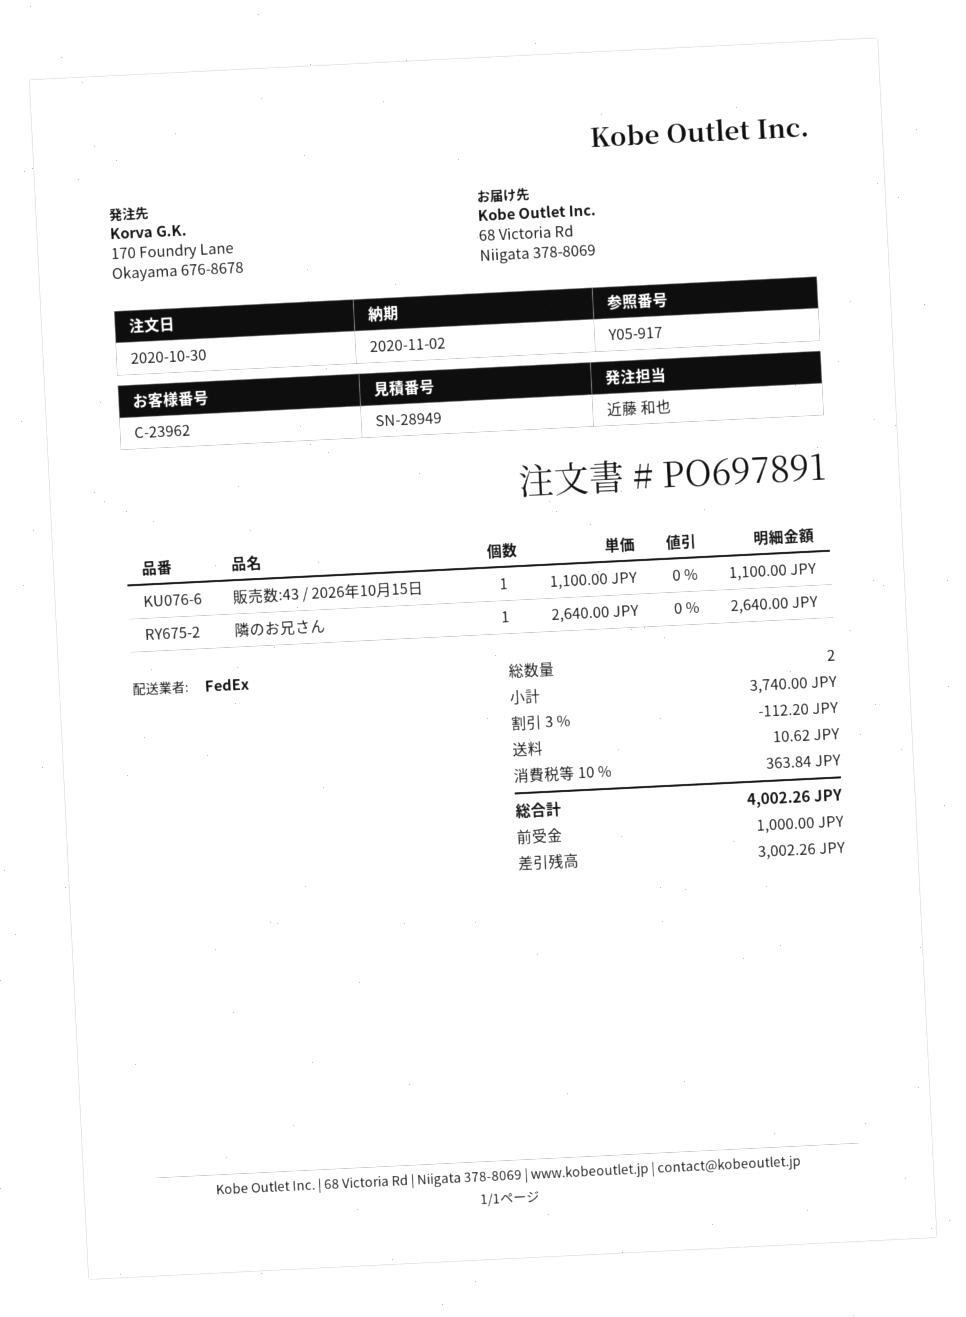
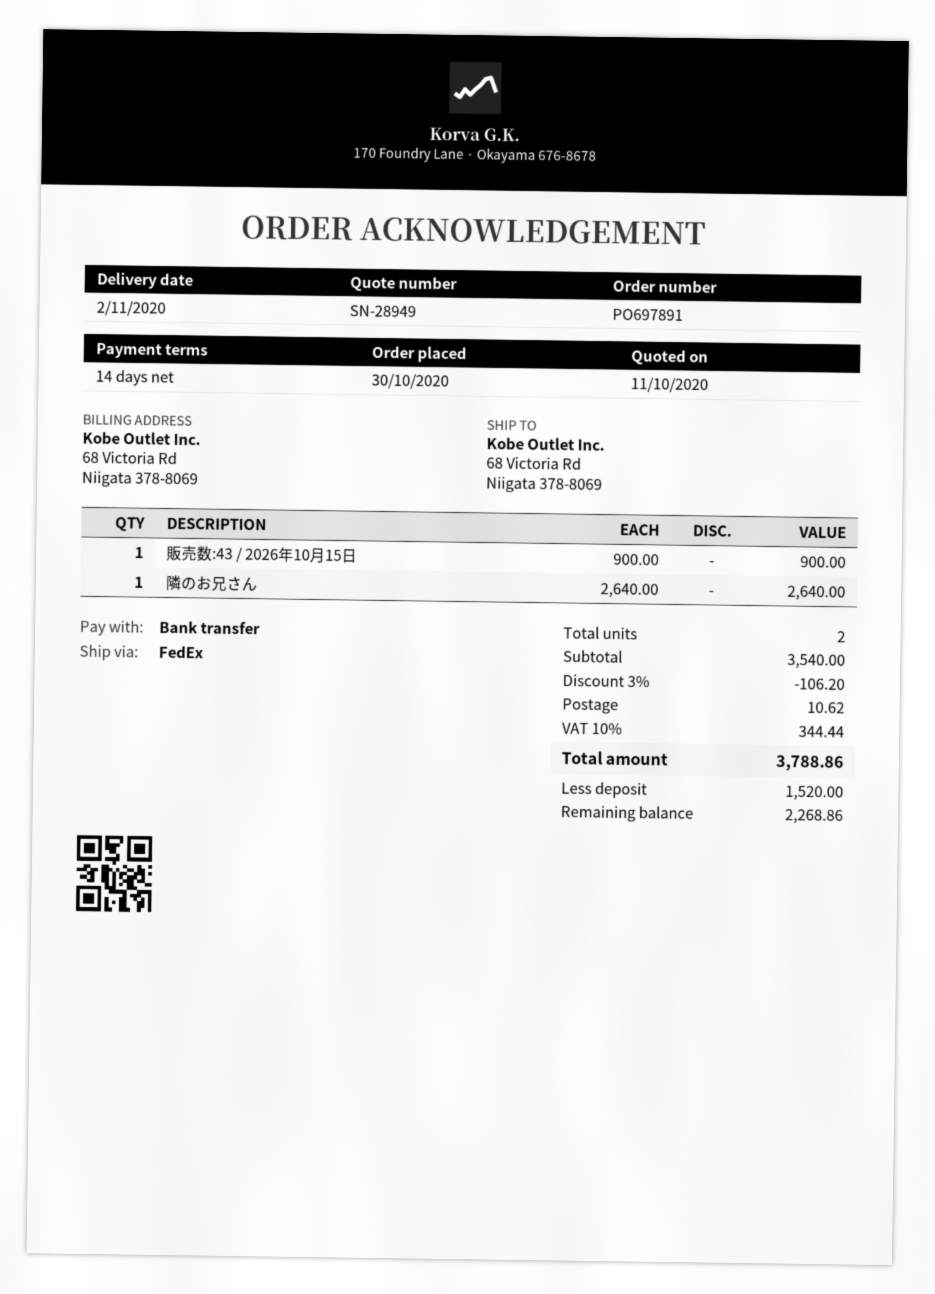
販売数:43 / 2026年10月15日: 1 x 1100.00 = 1100.00 -> 1 x 900.00 = 900.00
subtotal: 3740.00 -> 3540.00
discount: 3% = 112.20 -> 3% = 106.20
tax: 10% = 363.84 -> 10% = 344.44
total: 4002.26 -> 3788.86
deposit: 1000.00 -> 1520.00
balance: 3002.26 -> 2268.86

